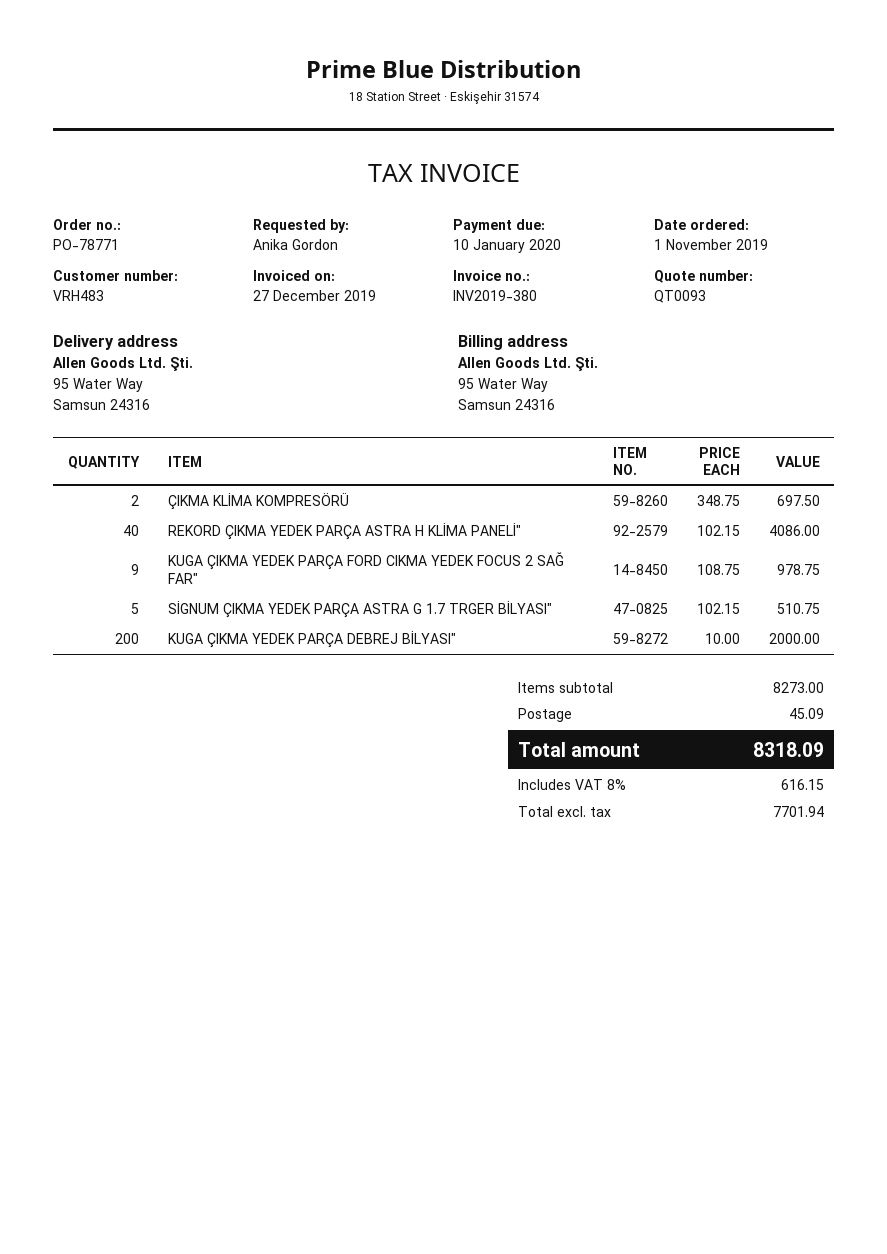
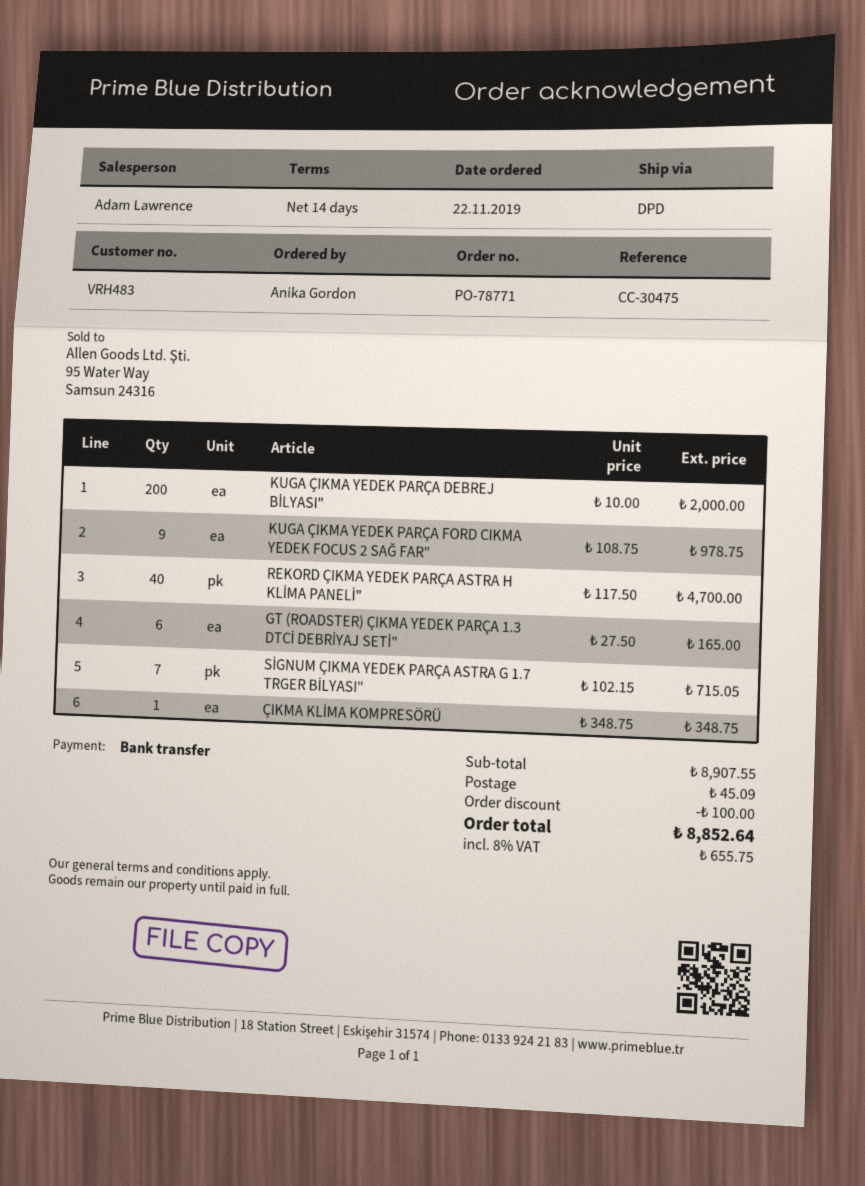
order date: 2019-11-01 -> 2019-11-22
ÇIKMA KLİMA KOMPRESÖRÜ: 2 x 348.75 = 697.50 -> 1 x 348.75 = 348.75
REKORD ÇIKMA YEDEK PARÇA ASTRA H KLİMA PANELİ": 40 x 102.15 = 4086.00 -> 40 x 117.50 = 4700.00
SİGNUM ÇIKMA YEDEK PARÇA ASTRA G 1.7 TRGER BİLYASI": 5 x 102.15 = 510.75 -> 7 x 102.15 = 715.05
GT (ROADSTER) ÇIKMA YEDEK PARÇA 1.3 DTCİ DEBRİYAJ SETİ": none -> 6 x 27.50 = 165.00
subtotal: 8273.00 -> 8907.55
discount: none -> 100.00
tax: 8% = 616.15 -> 8% = 655.75
total: 8318.09 -> 8852.64

